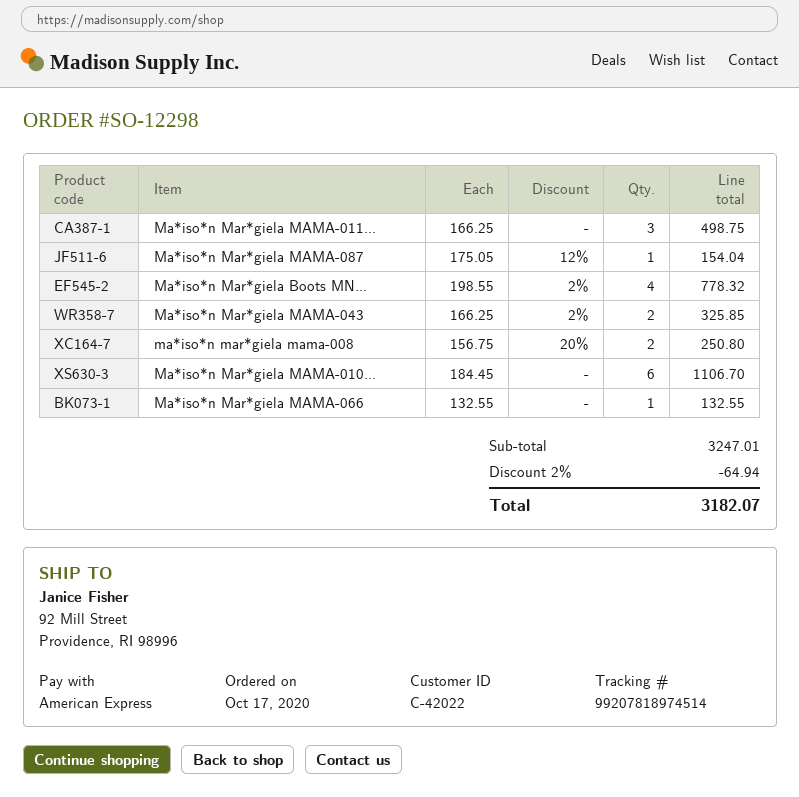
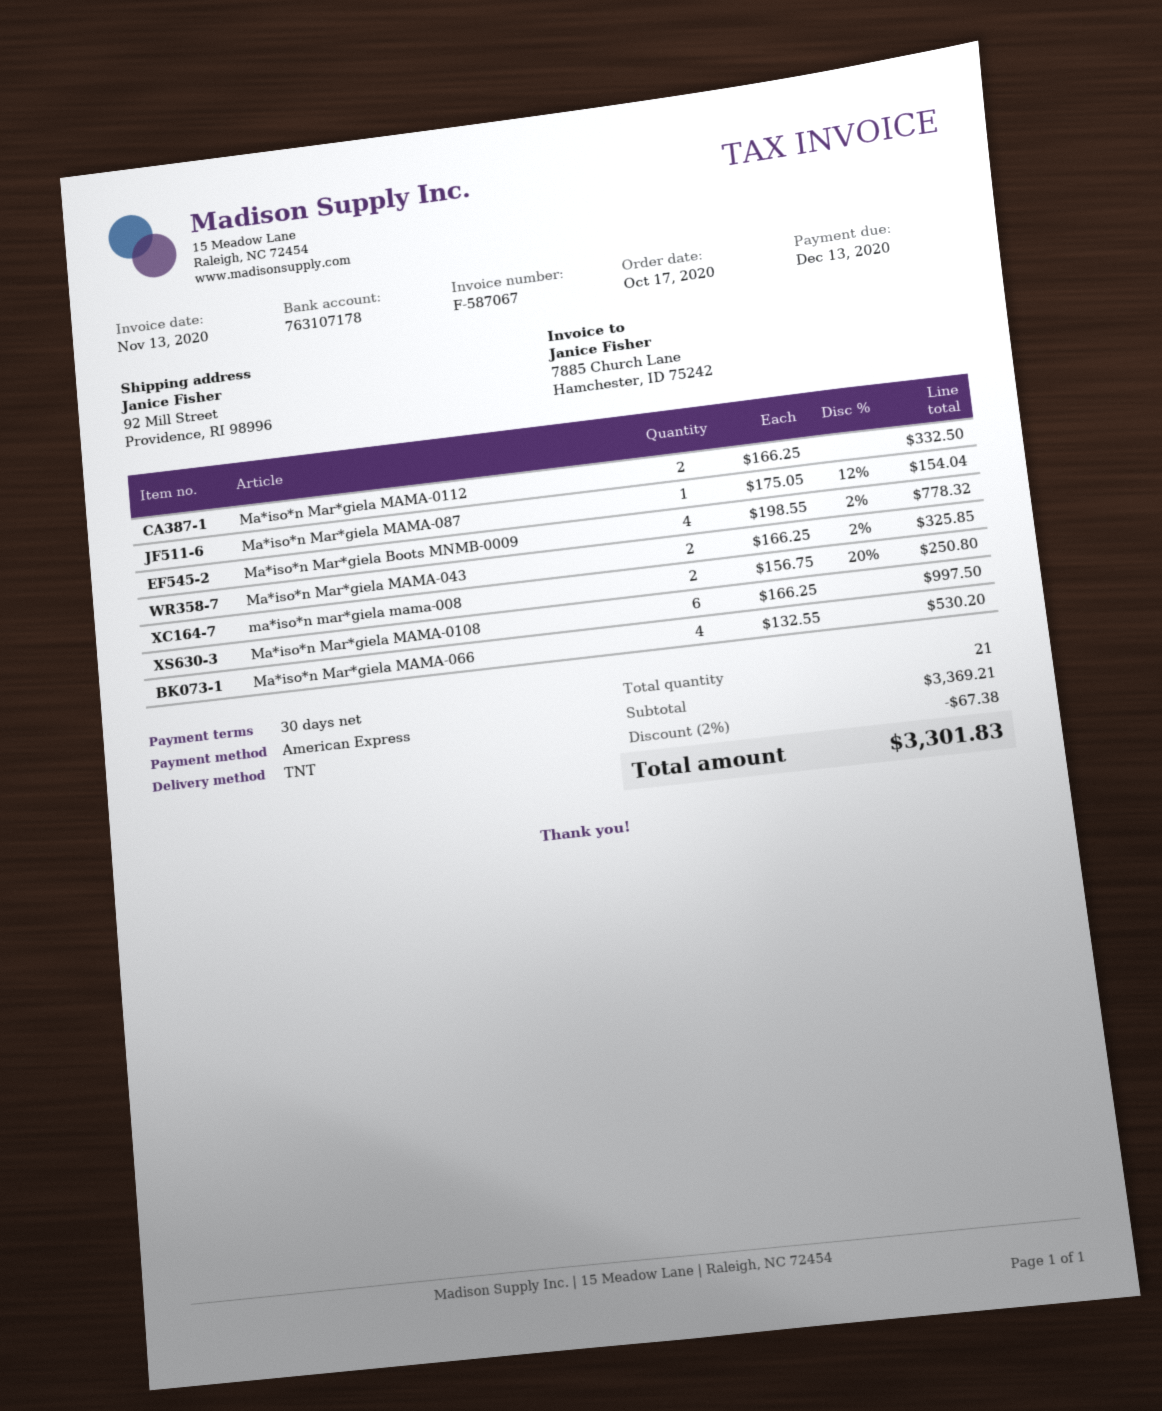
Ma*iso*n Mar*giela MAMA-011...: 3 x 166.25 = 498.75 -> 2 x 166.25 = 332.50
Ma*iso*n Mar*giela MAMA-010...: 6 x 184.45 = 1106.70 -> 6 x 166.25 = 997.50
Ma*iso*n Mar*giela MAMA-066: 1 x 132.55 = 132.55 -> 4 x 132.55 = 530.20
subtotal: 3247.01 -> 3369.21
discount: 2% = 64.94 -> 2% = 67.38
total: 3182.07 -> 3301.83

